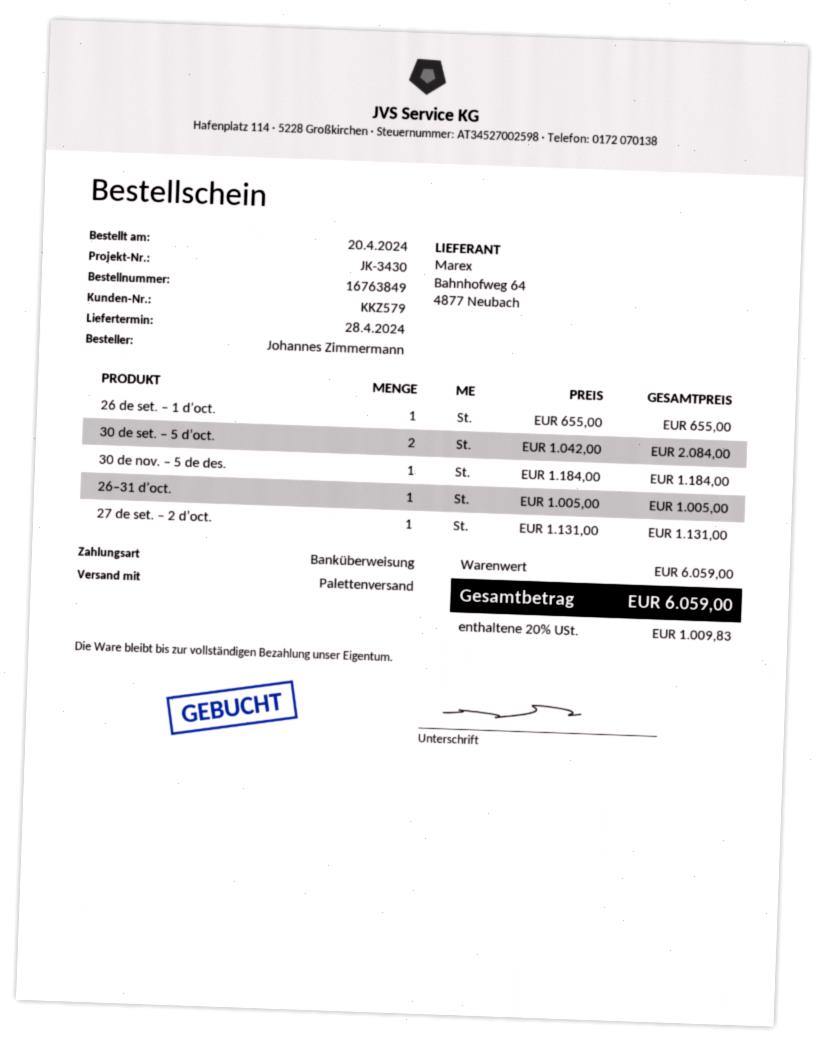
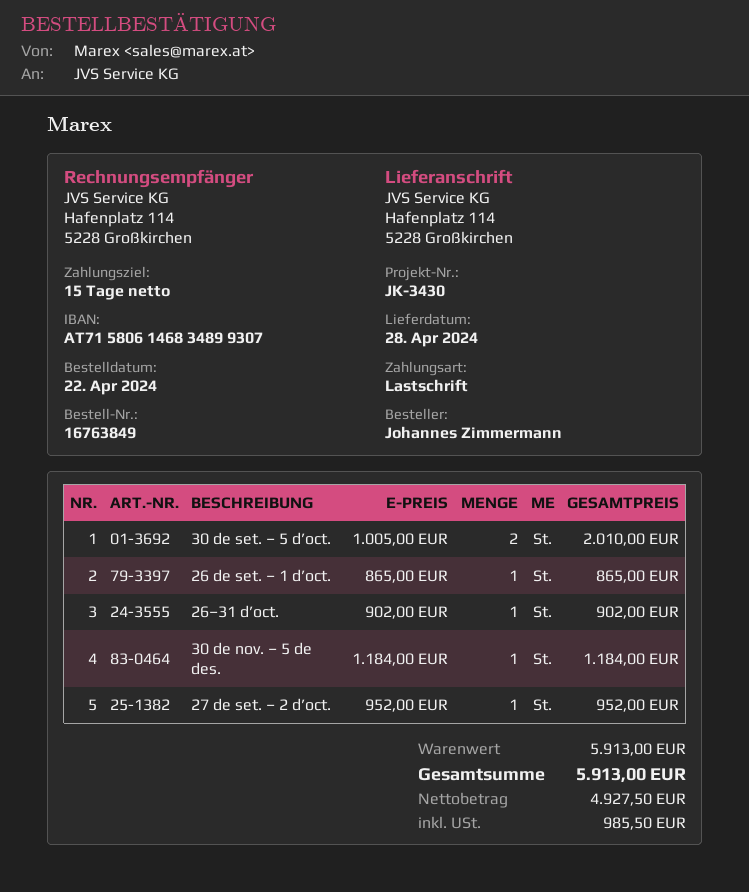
order date: 2024-04-20 -> 2024-04-22
payment method: bank transfer -> direct debit
26 de set. – 1 d’oct.: 1 x 655.00 = 655.00 -> 1 x 865.00 = 865.00
30 de set. – 5 d’oct.: 2 x 1042.00 = 2084.00 -> 2 x 1005.00 = 2010.00
26–31 d’oct.: 1 x 1005.00 = 1005.00 -> 1 x 902.00 = 902.00
27 de set. – 2 d’oct.: 1 x 1131.00 = 1131.00 -> 1 x 952.00 = 952.00
subtotal: 6059.00 -> 5913.00
tax: 1009.83 -> 985.50
total: 6059.00 -> 5913.00

